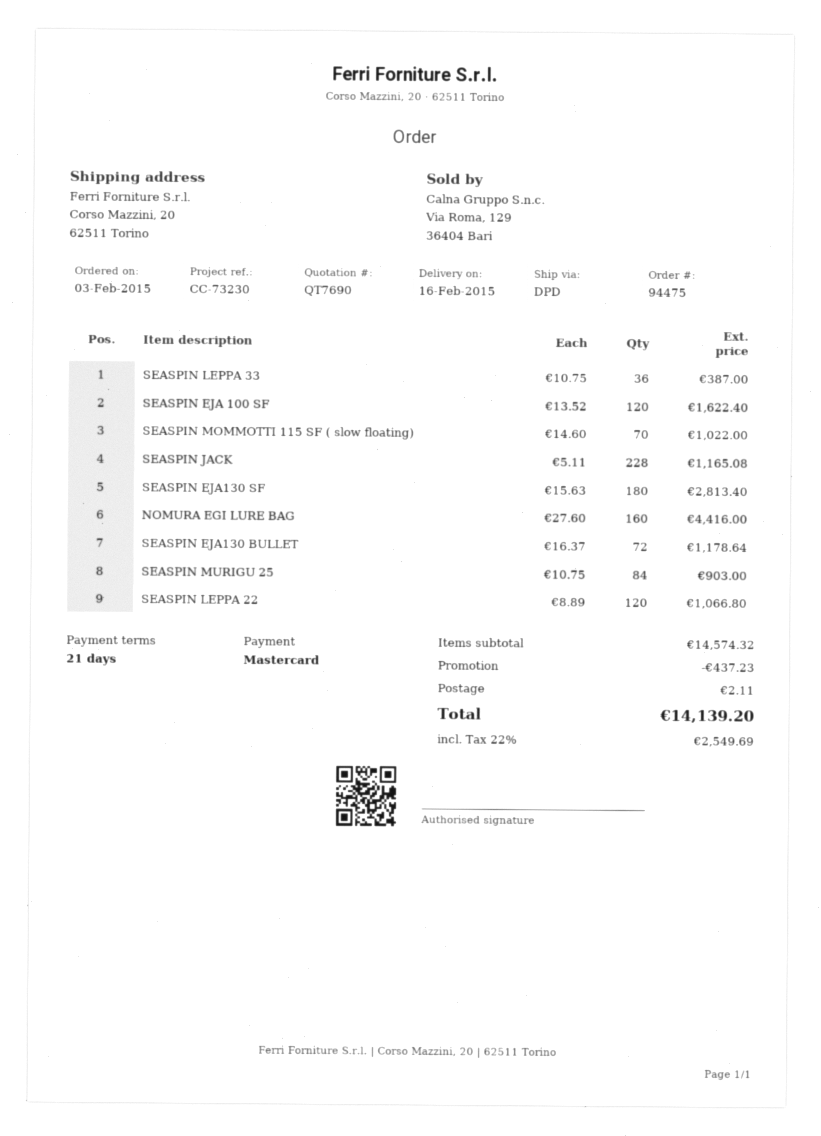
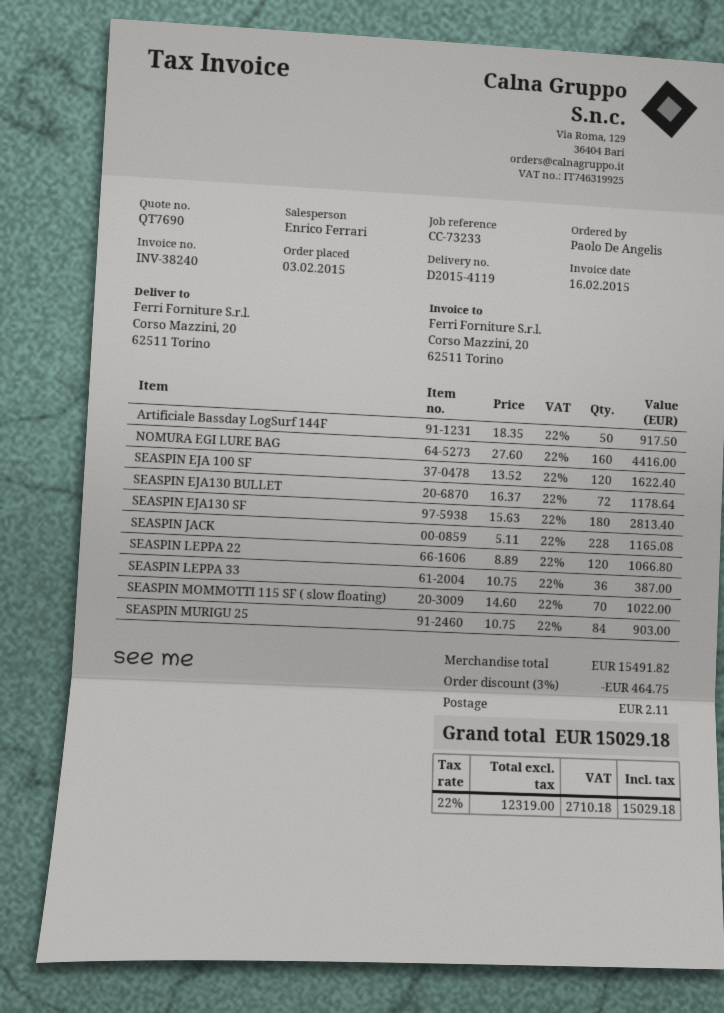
reference: CC-73230 -> CC-73233
Artificiale Bassday LogSurf 144F: none -> 50 x 18.35 = 917.50
subtotal: 14574.32 -> 15491.82
discount: 437.23 -> 464.75
tax: 22% = 2549.69 -> 22% = 2710.18
total: 14139.20 -> 15029.18

